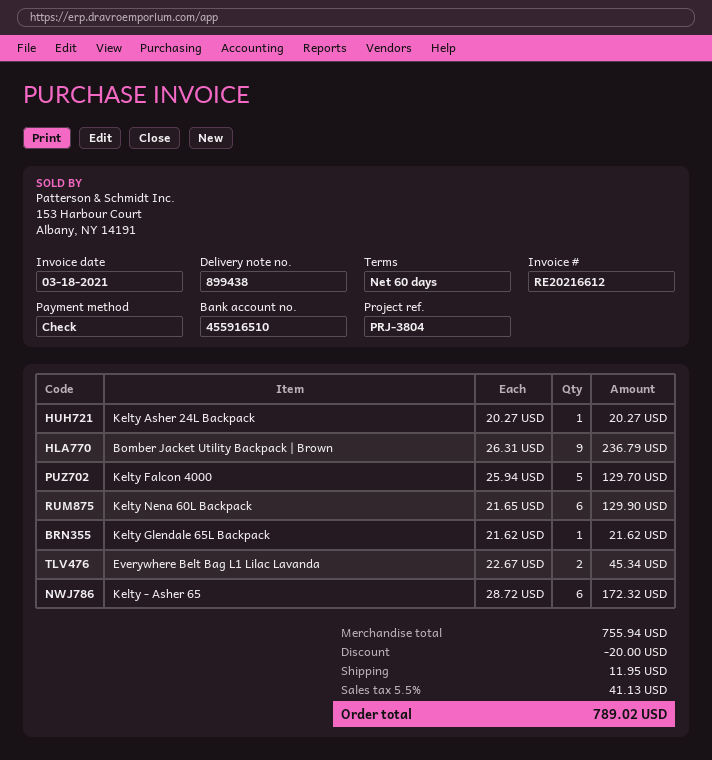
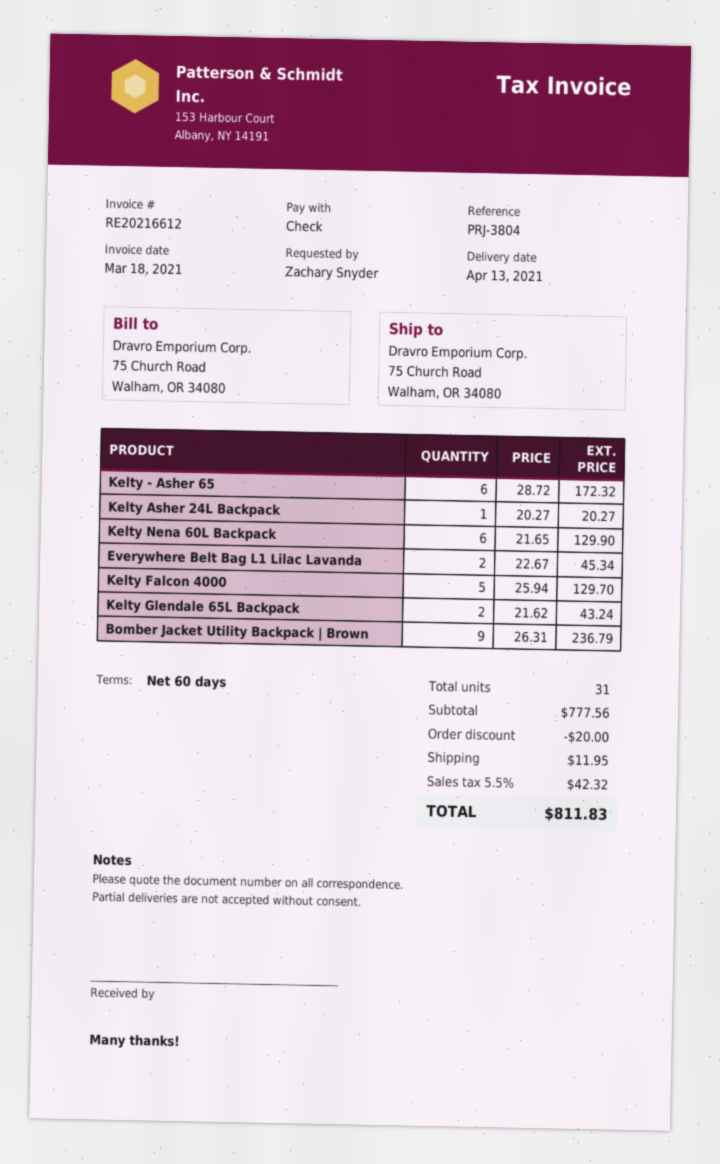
Kelty Glendale 65L Backpack: 1 x 21.62 = 21.62 -> 2 x 21.62 = 43.24
subtotal: 755.94 -> 777.56
tax: 5.5% = 41.13 -> 5.5% = 42.32
total: 789.02 -> 811.83

